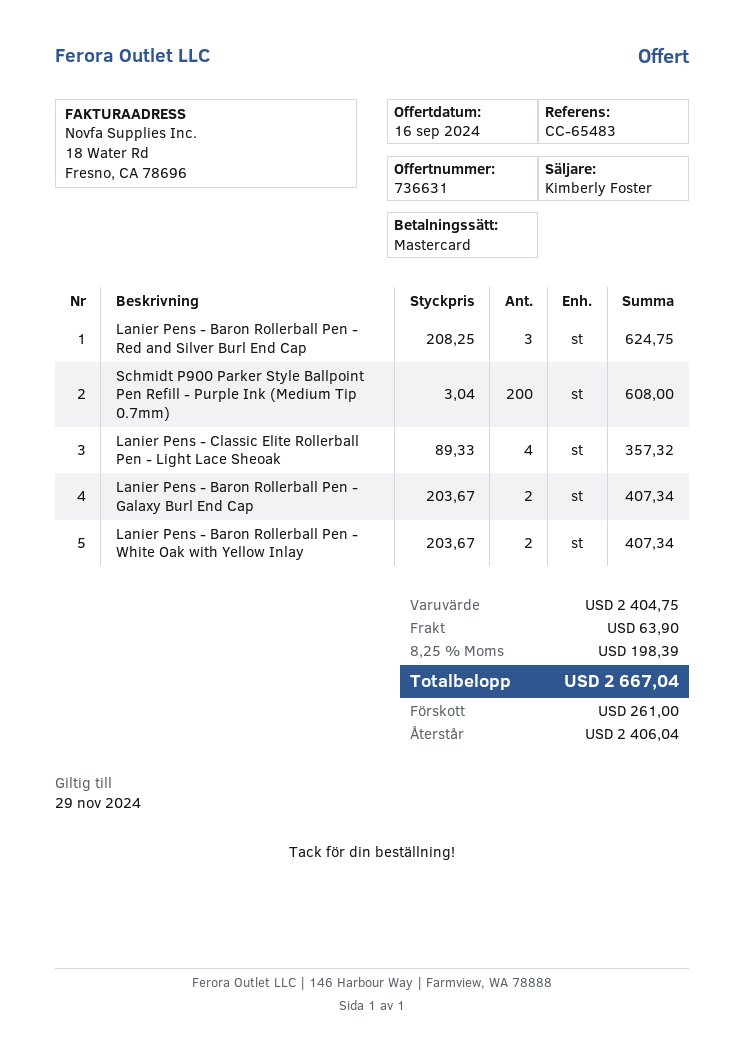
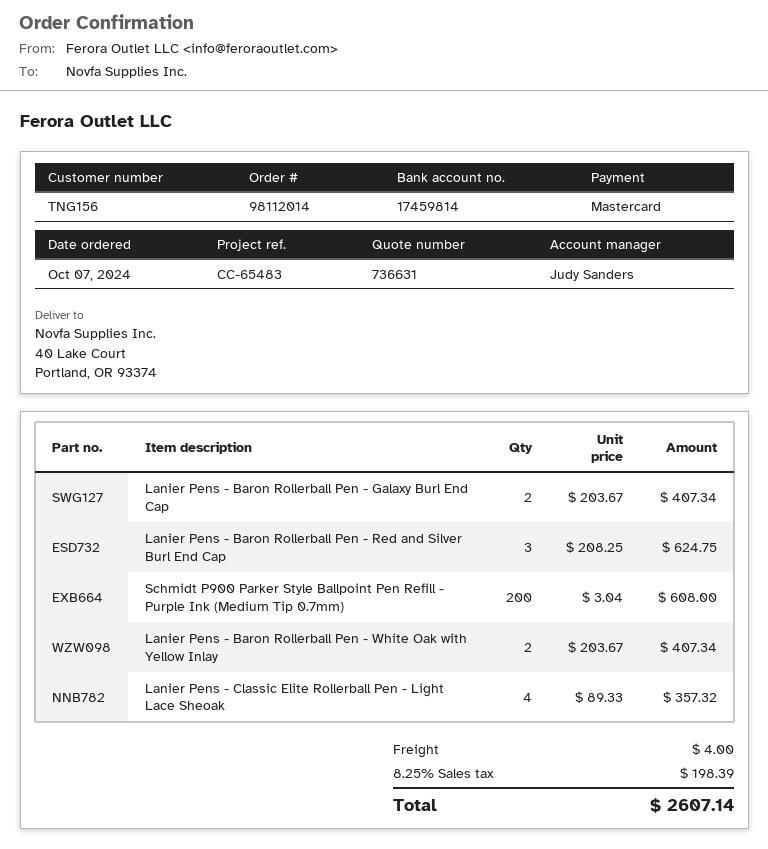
sales rep: Kimberly Foster -> Judy Sanders
shipping: 63.90 -> 4.00
total: 2667.04 -> 2607.14

